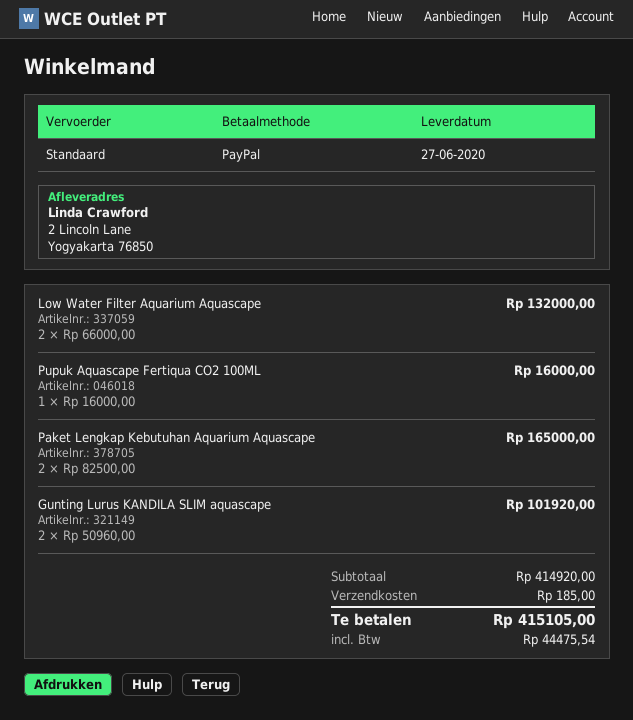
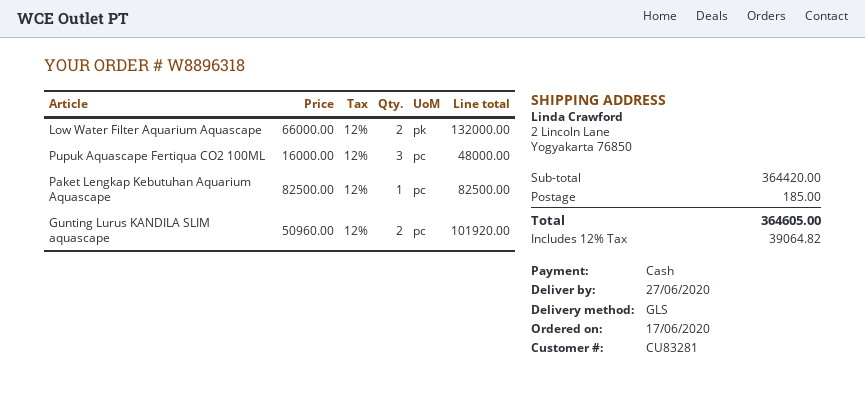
payment method: PayPal -> cash
shipping method: standard -> GLS
Pupuk Aquascape Fertiqua CO2 100ML: 1 x 16000.00 = 16000.00 -> 3 x 16000.00 = 48000.00
Paket Lengkap Kebutuhan Aquarium Aquascape: 2 x 82500.00 = 165000.00 -> 1 x 82500.00 = 82500.00
subtotal: 414920.00 -> 364420.00
tax: 44475.54 -> 39064.82
total: 415105.00 -> 364605.00

